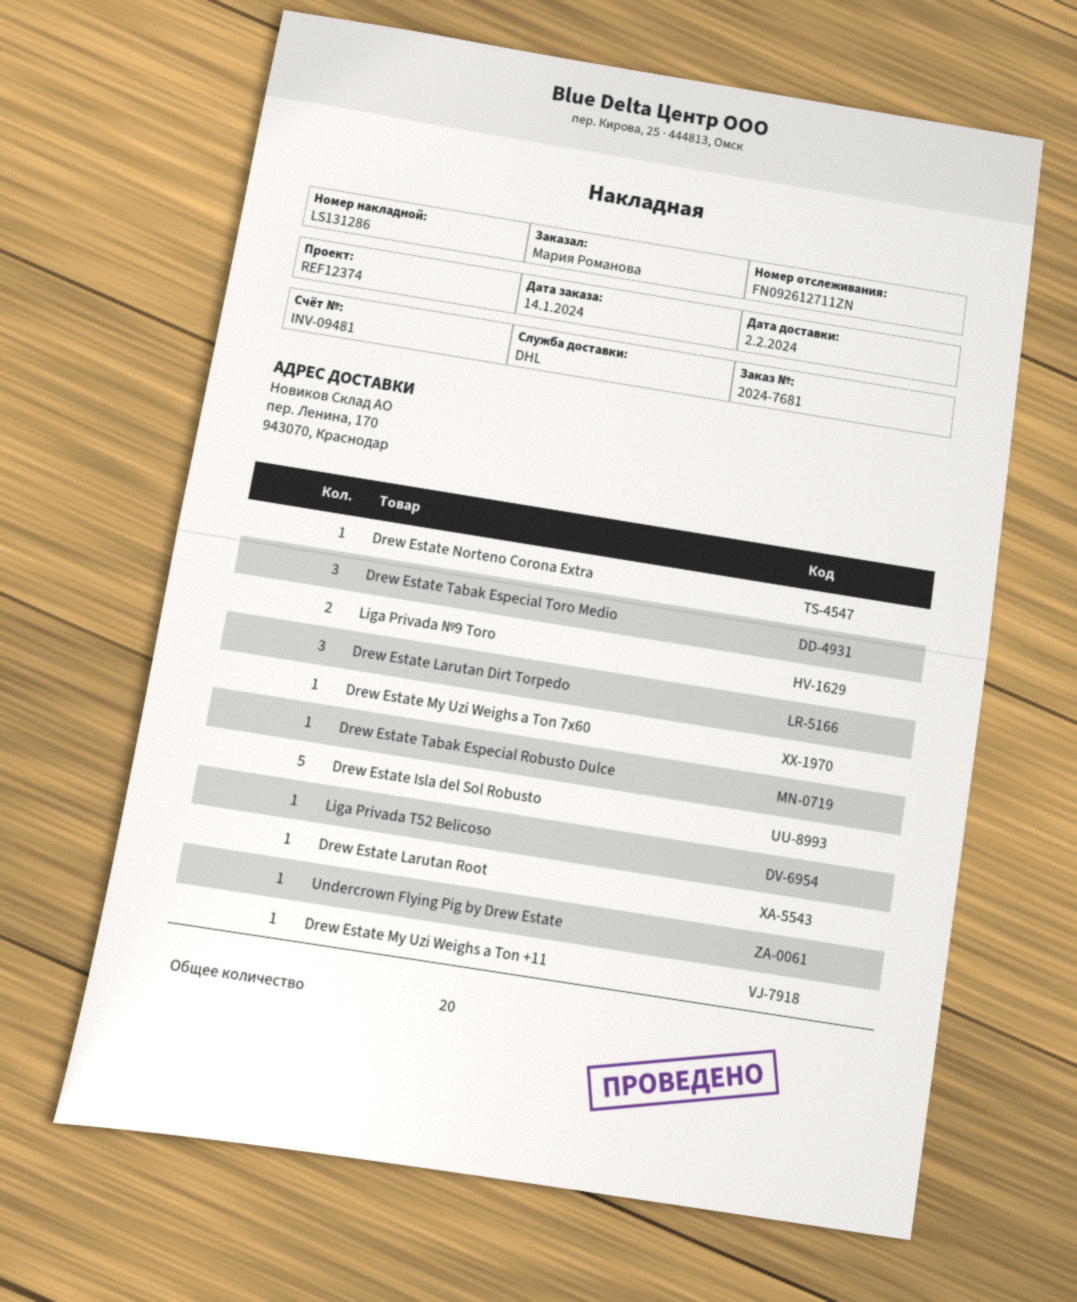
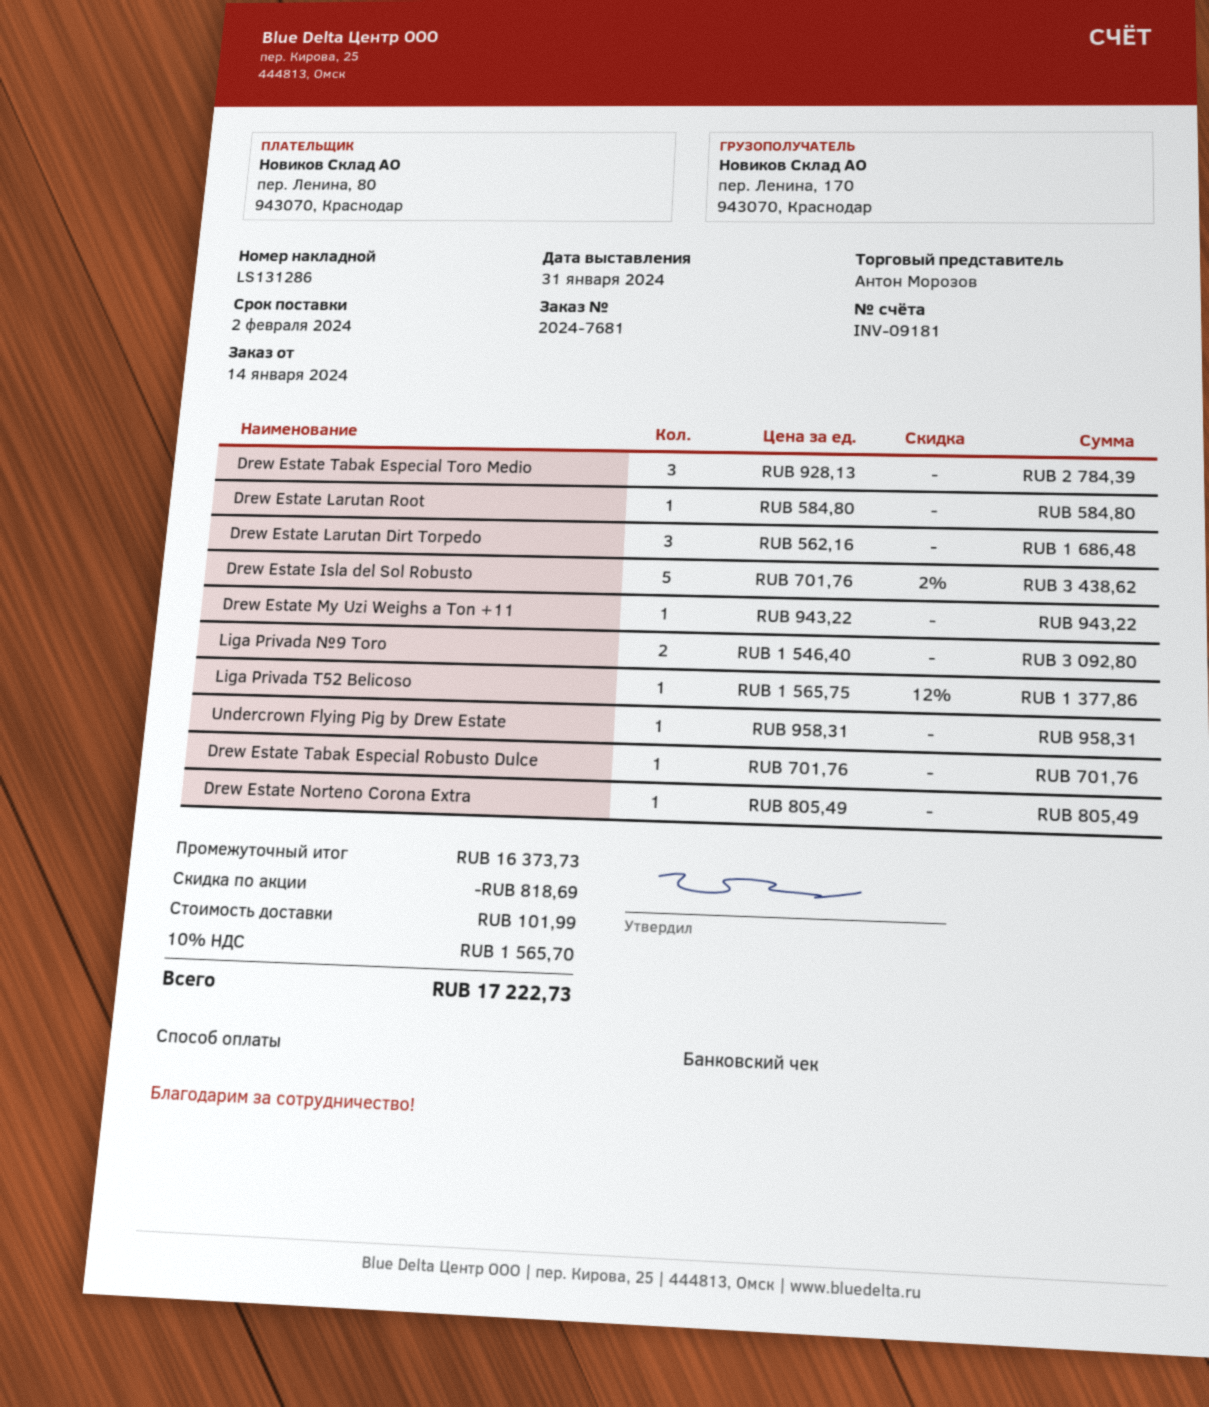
invoice number: INV-09481 -> INV-09181
Drew Estate My Uzi Weighs a Ton 7x60: 1 -> none

